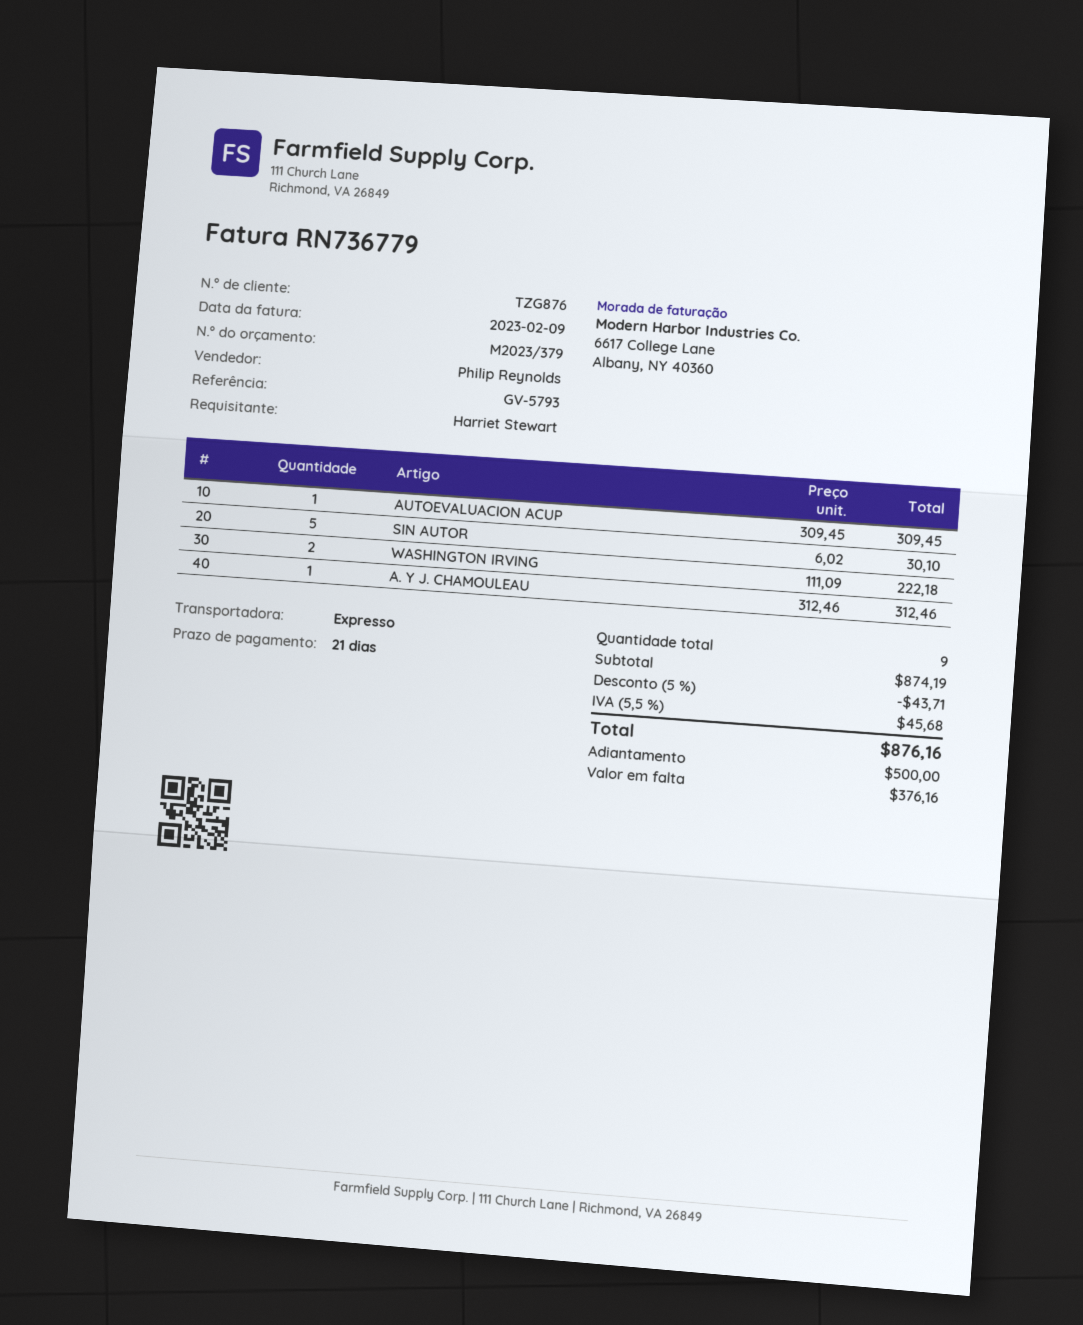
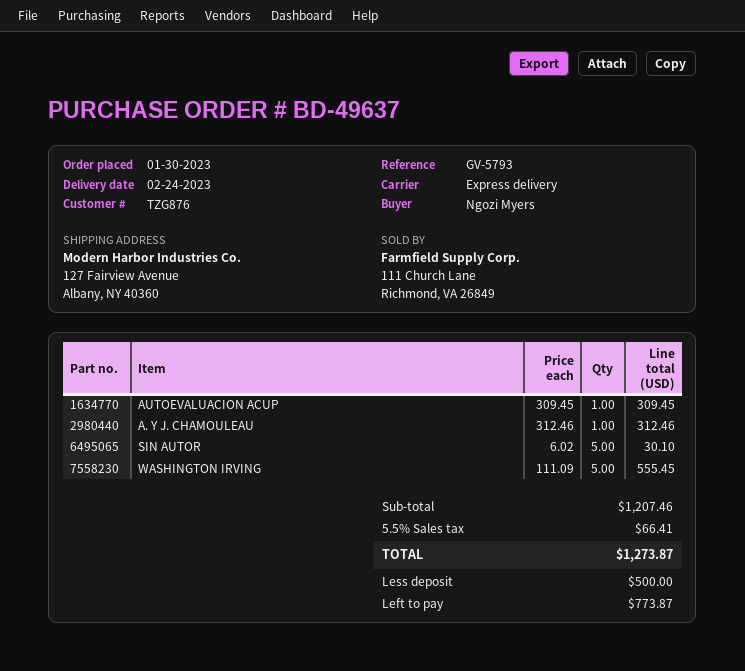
ordered by: Harriet Stewart -> Ngozi Myers
WASHINGTON IRVING: 2 x 111.09 = 222.18 -> 5 x 111.09 = 555.45
subtotal: 874.19 -> 1207.46
discount: 5% = 43.71 -> none
tax: 5.5% = 45.68 -> 5.5% = 66.41
total: 876.16 -> 1273.87
balance: 376.16 -> 773.87

